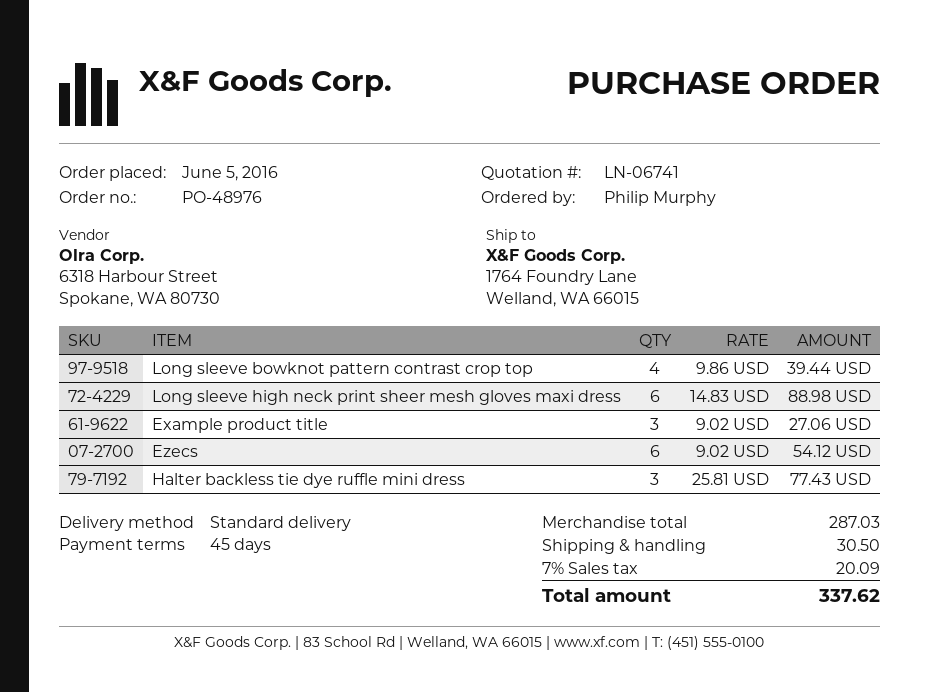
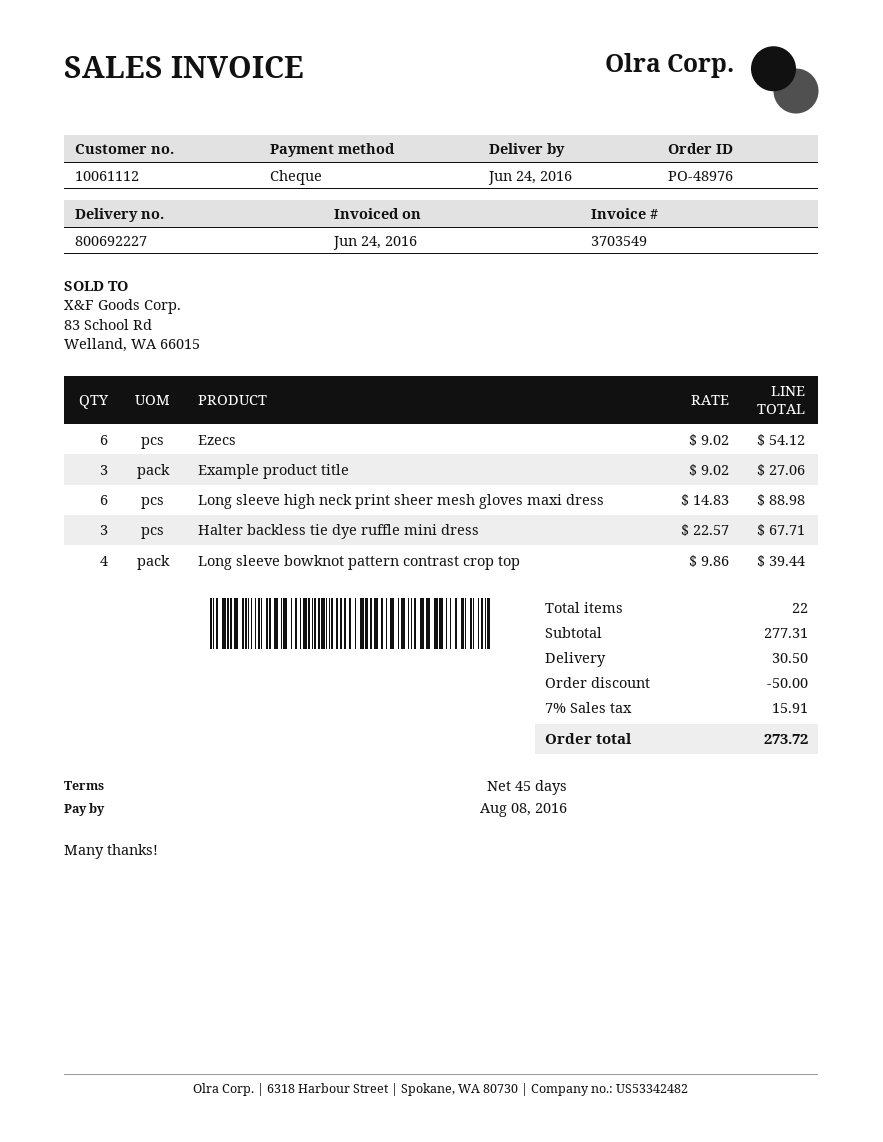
Halter backless tie dye ruffle mini dress: 3 x 25.81 = 77.43 -> 3 x 22.57 = 67.71
subtotal: 287.03 -> 277.31
discount: none -> 50.00
tax: 7% = 20.09 -> 7% = 15.91
total: 337.62 -> 273.72

